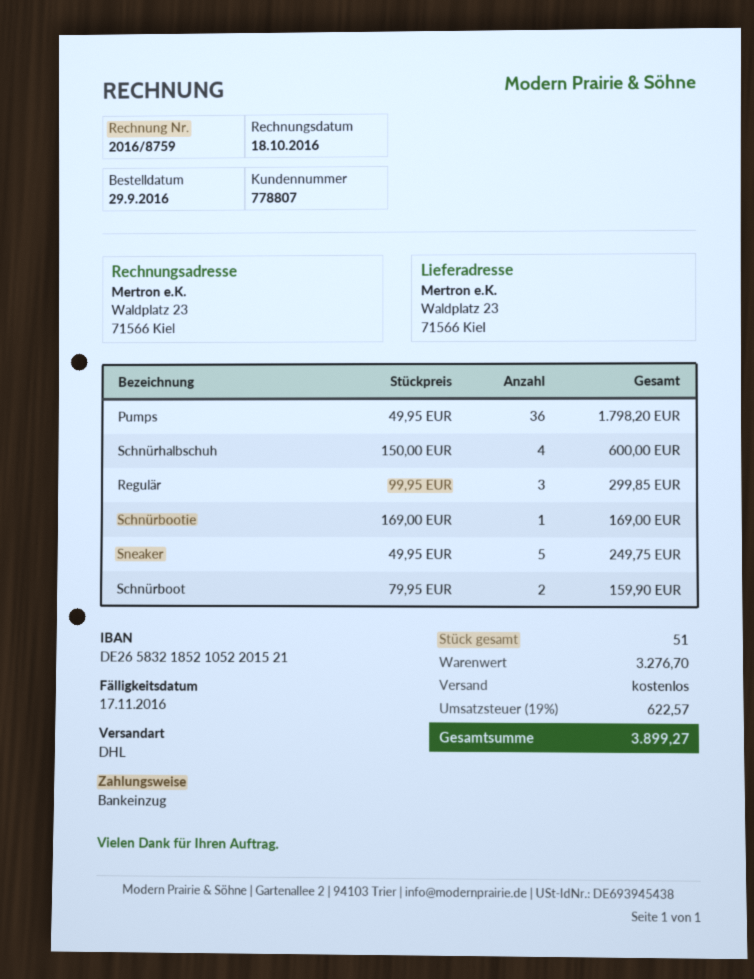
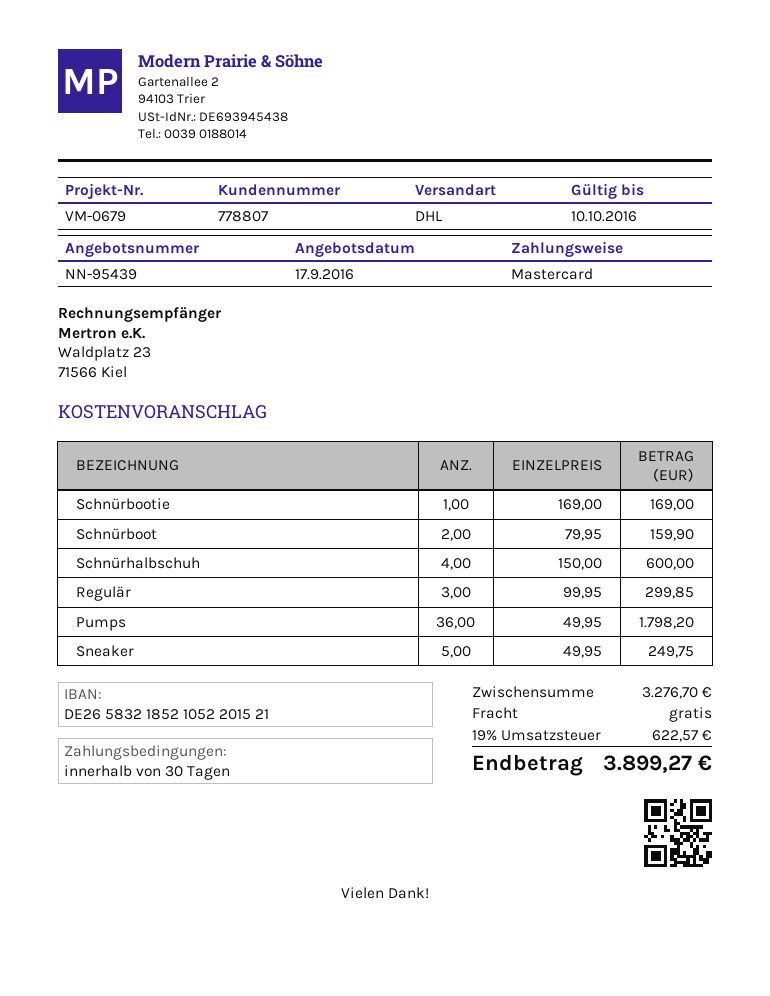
payment method: direct debit -> Mastercard

